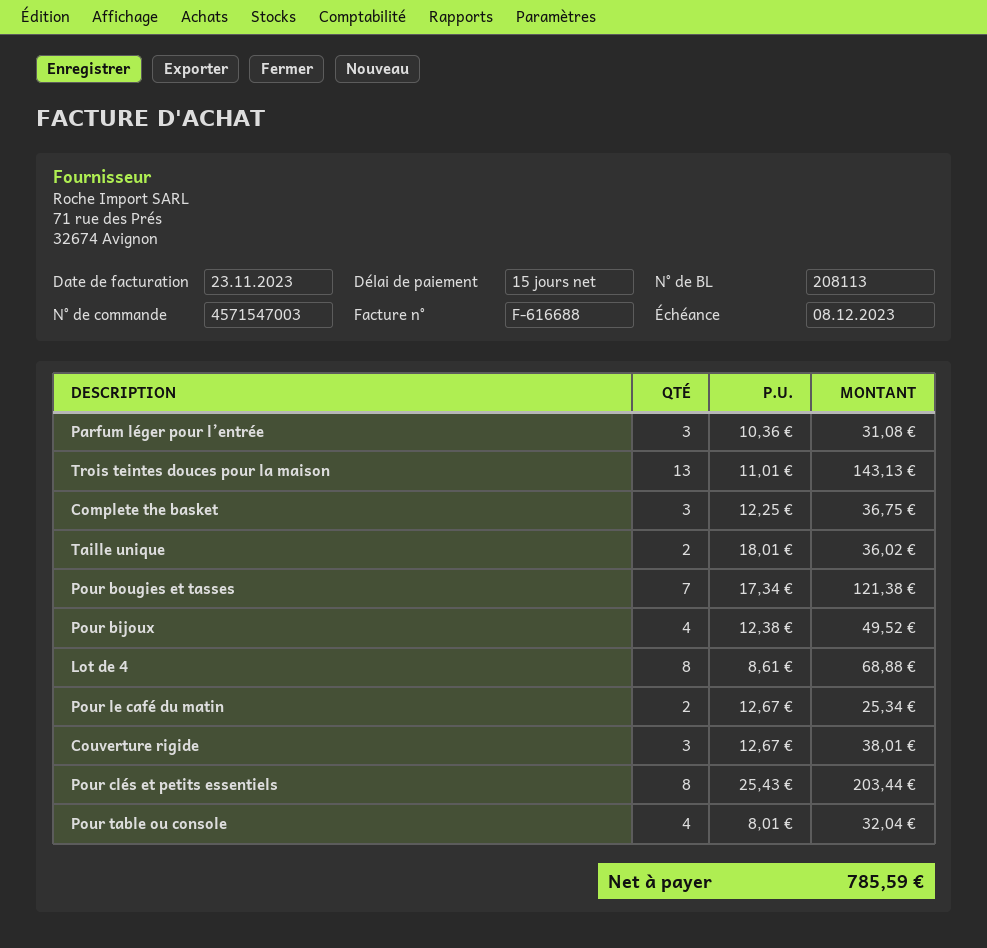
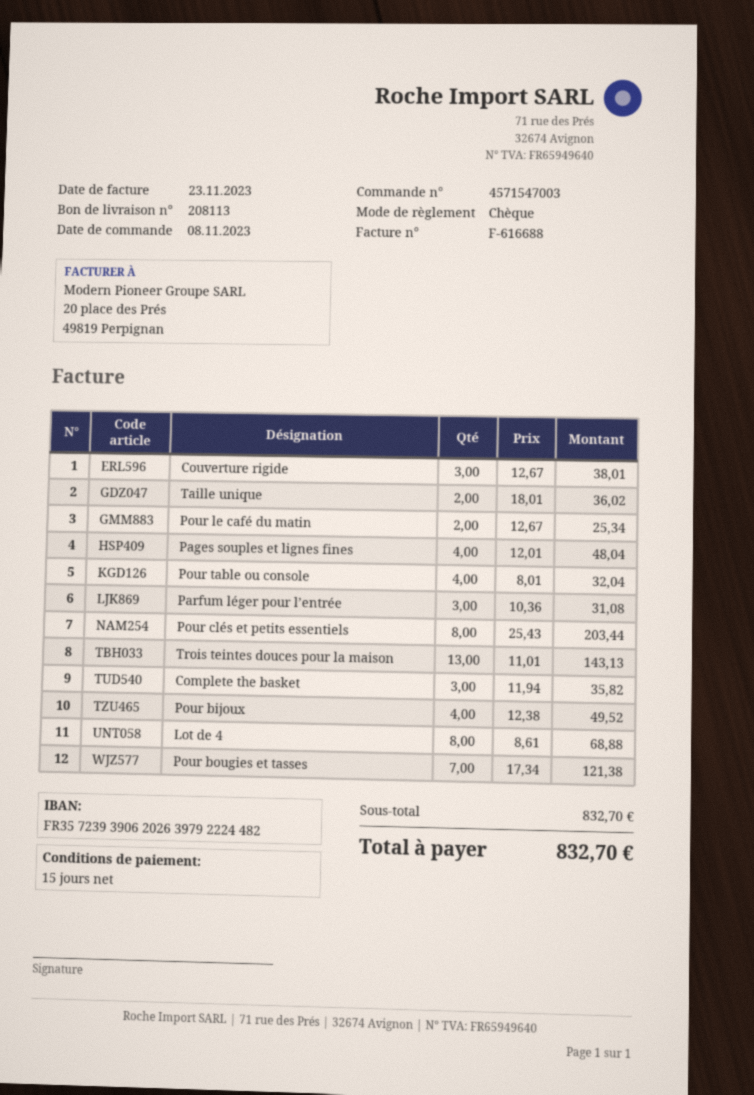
Complete the basket: 3 x 12.25 = 36.75 -> 3 x 11.94 = 35.82
Pages souples et lignes fines: none -> 4 x 12.01 = 48.04
total: 785.59 -> 832.70

